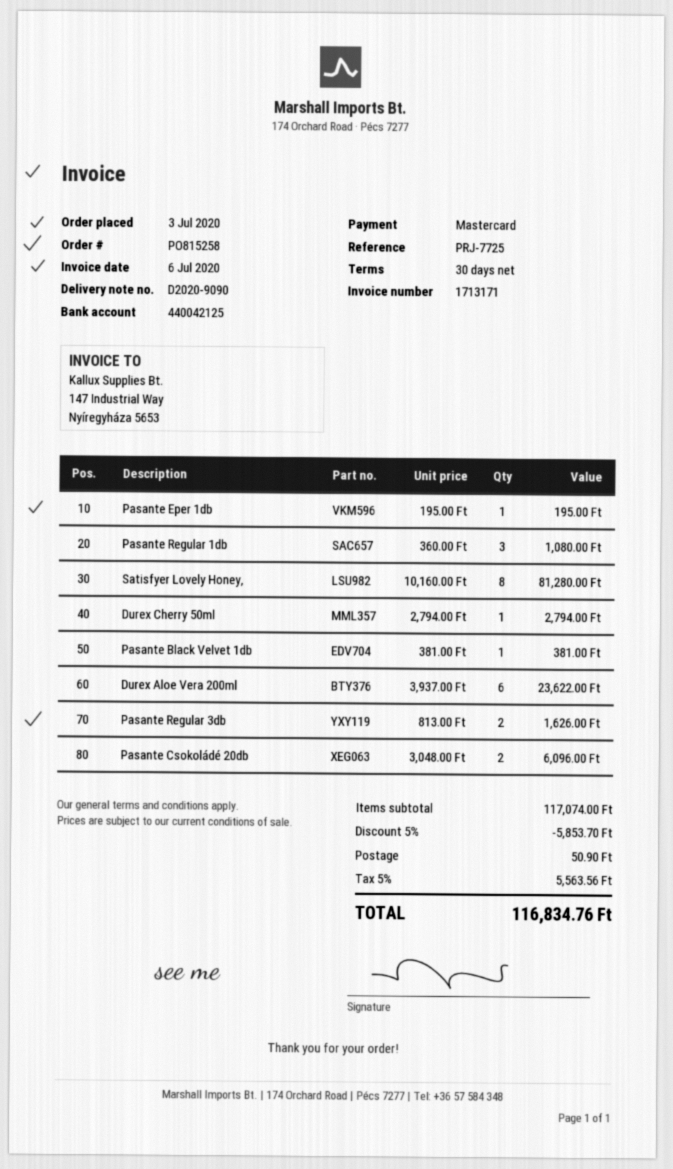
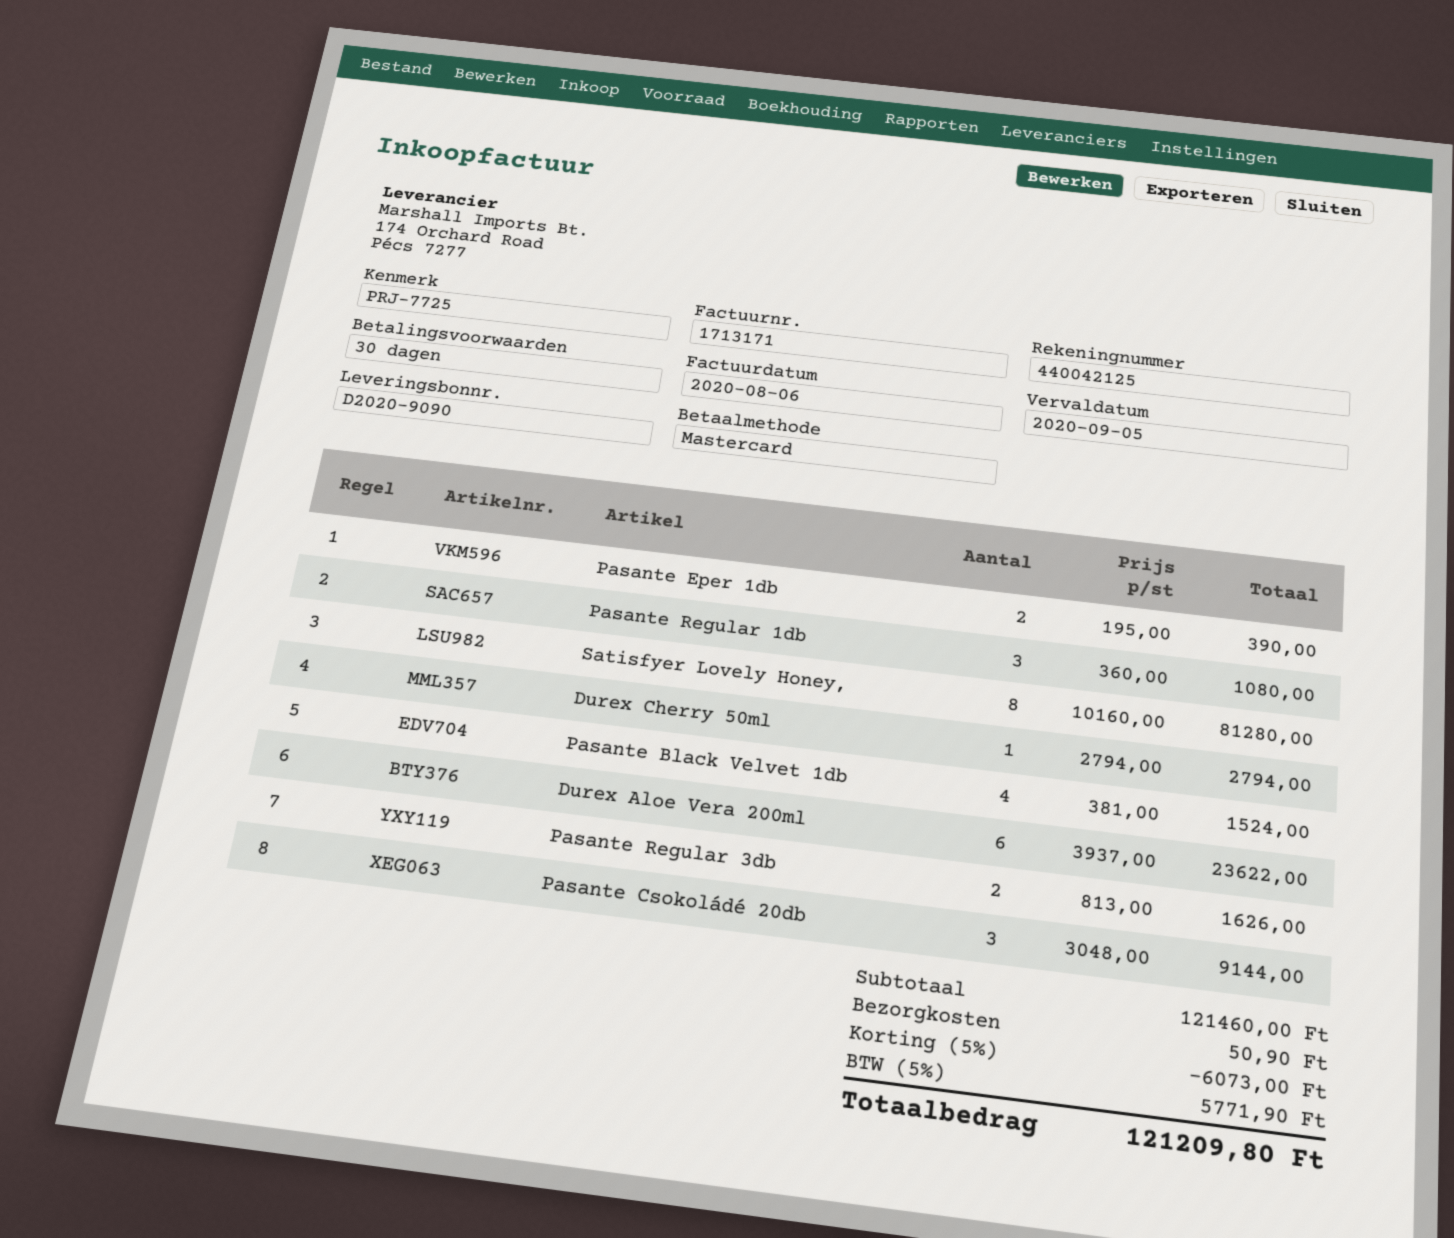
invoice date: 2020-07-06 -> 2020-08-06
Pasante Eper 1db: 1 x 195.00 = 195.00 -> 2 x 195.00 = 390.00
Pasante Black Velvet 1db: 1 x 381.00 = 381.00 -> 4 x 381.00 = 1524.00
Pasante Csokoládé 20db: 2 x 3048.00 = 6096.00 -> 3 x 3048.00 = 9144.00
subtotal: 117074.00 -> 121460.00
discount: 5% = 5853.70 -> 5% = 6073.00
tax: 5% = 5563.56 -> 5% = 5771.90
total: 116834.76 -> 121209.80

